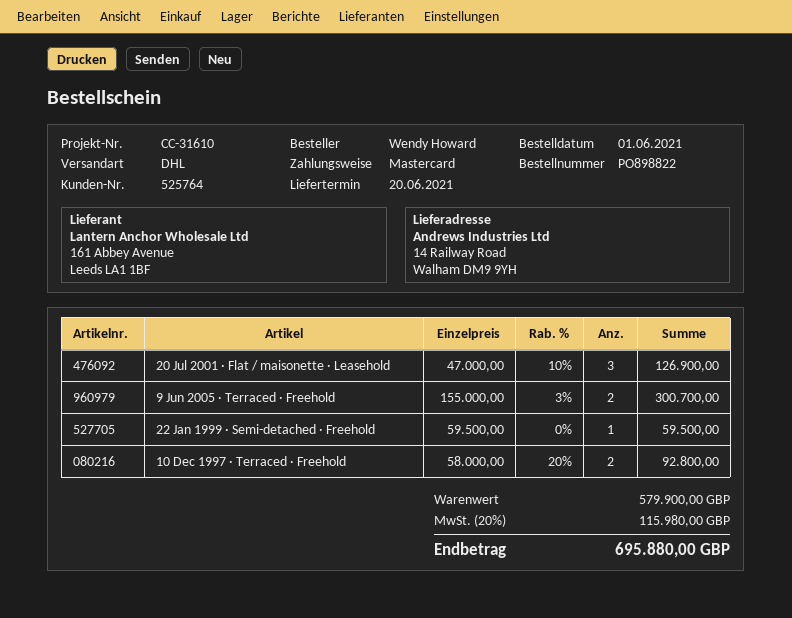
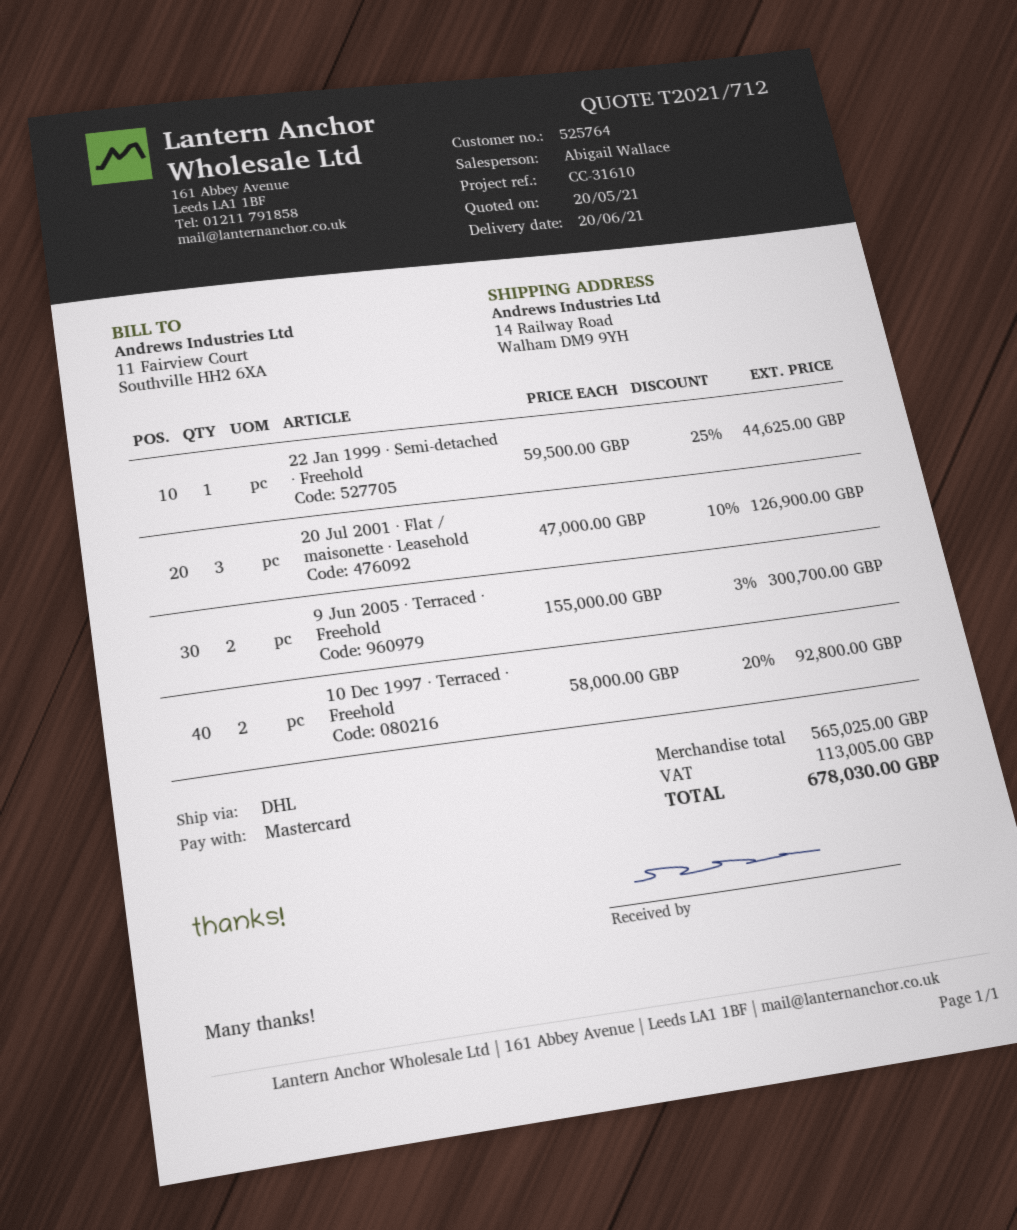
22 Jan 1999 · Semi-detached · Freehold: 1 x 59500.00 = 59500.00 -> 1 x 59500.00 - 25% = 44625.00
subtotal: 579900.00 -> 565025.00
tax: 115980.00 -> 113005.00
total: 695880.00 -> 678030.00

